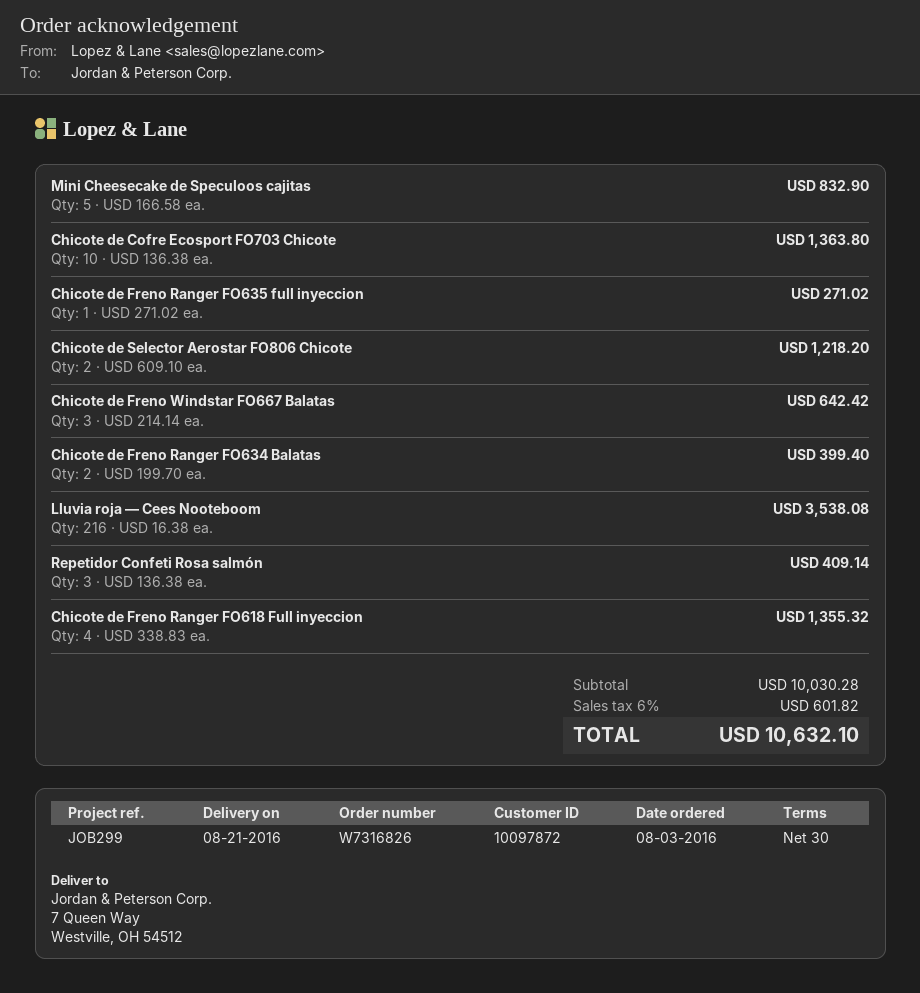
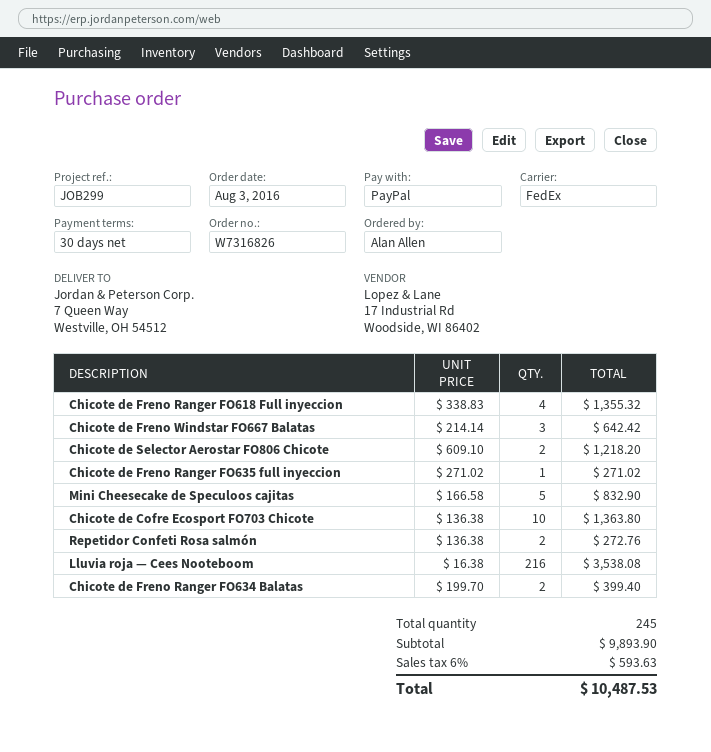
Repetidor Confeti Rosa salmón: 3 x 136.38 = 409.14 -> 2 x 136.38 = 272.76
subtotal: 10030.28 -> 9893.90
tax: 6% = 601.82 -> 6% = 593.63
total: 10632.10 -> 10487.53

